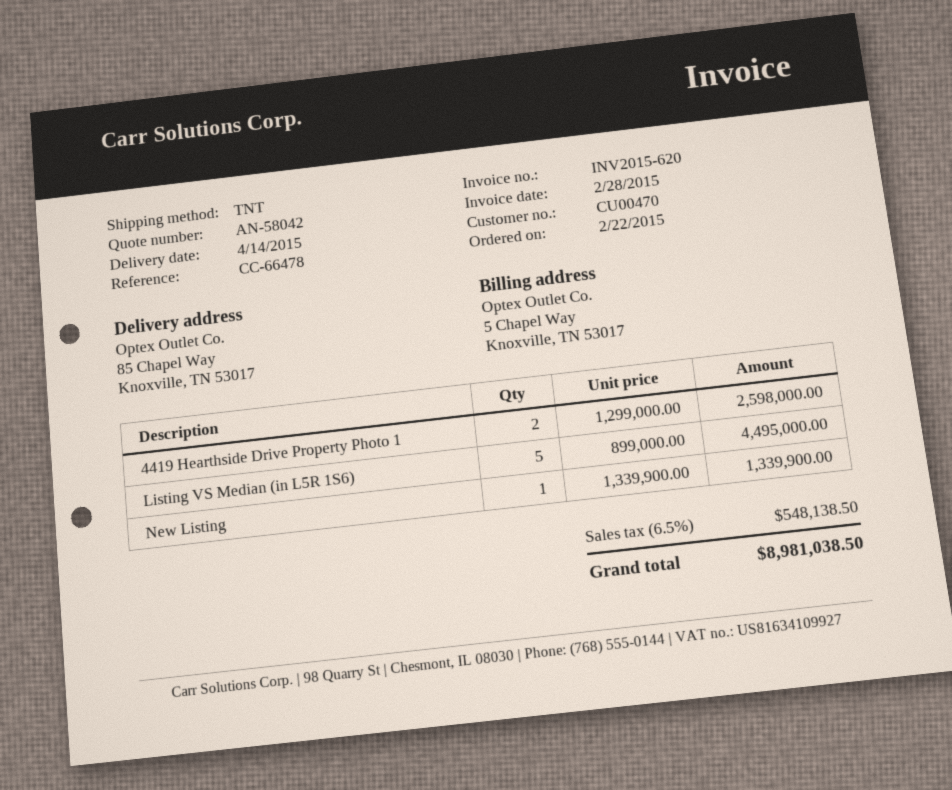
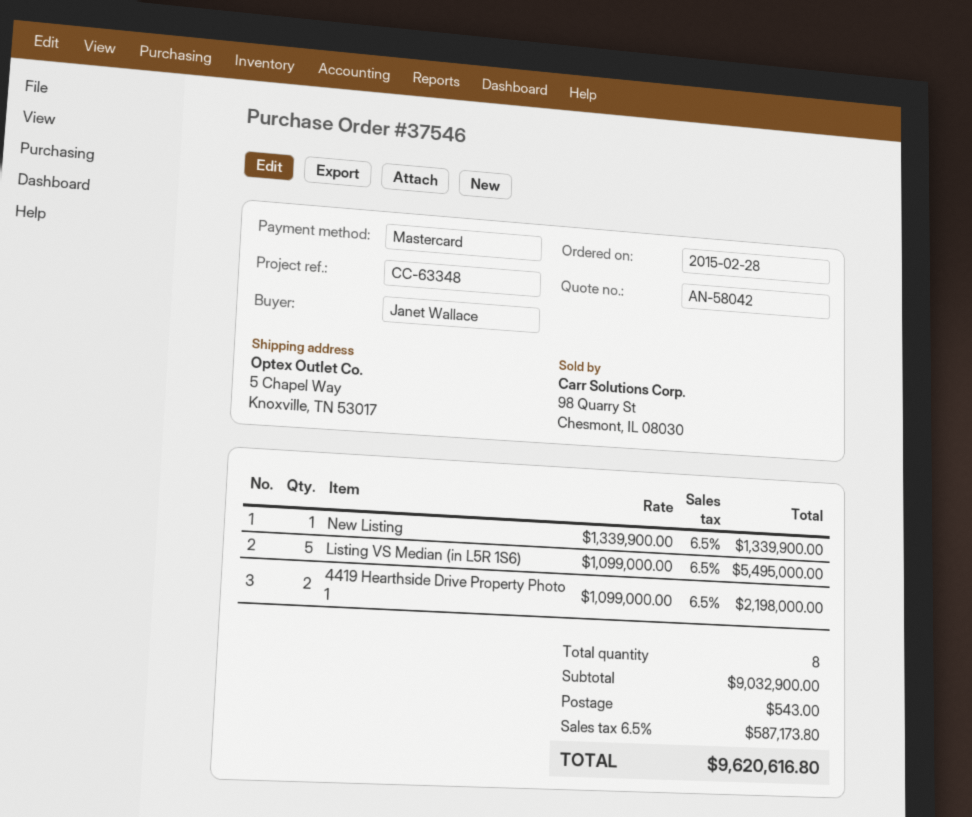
order date: 2015-02-22 -> 2015-02-28
reference: CC-66478 -> CC-63348
ship to: 85 Chapel Way, Knoxville, TN 53017 -> 5 Chapel Way, Knoxville, TN 53017
4419 Hearthside Drive Property Photo 1: 2 x 1299000.00 = 2598000.00 -> 2 x 1099000.00 = 2198000.00
Listing VS Median (in L5R 1S6): 5 x 899000.00 = 4495000.00 -> 5 x 1099000.00 = 5495000.00
shipping: none -> 543.00
tax: 6.5% = 548138.50 -> 6.5% = 587173.80
total: 8981038.50 -> 9620616.80

